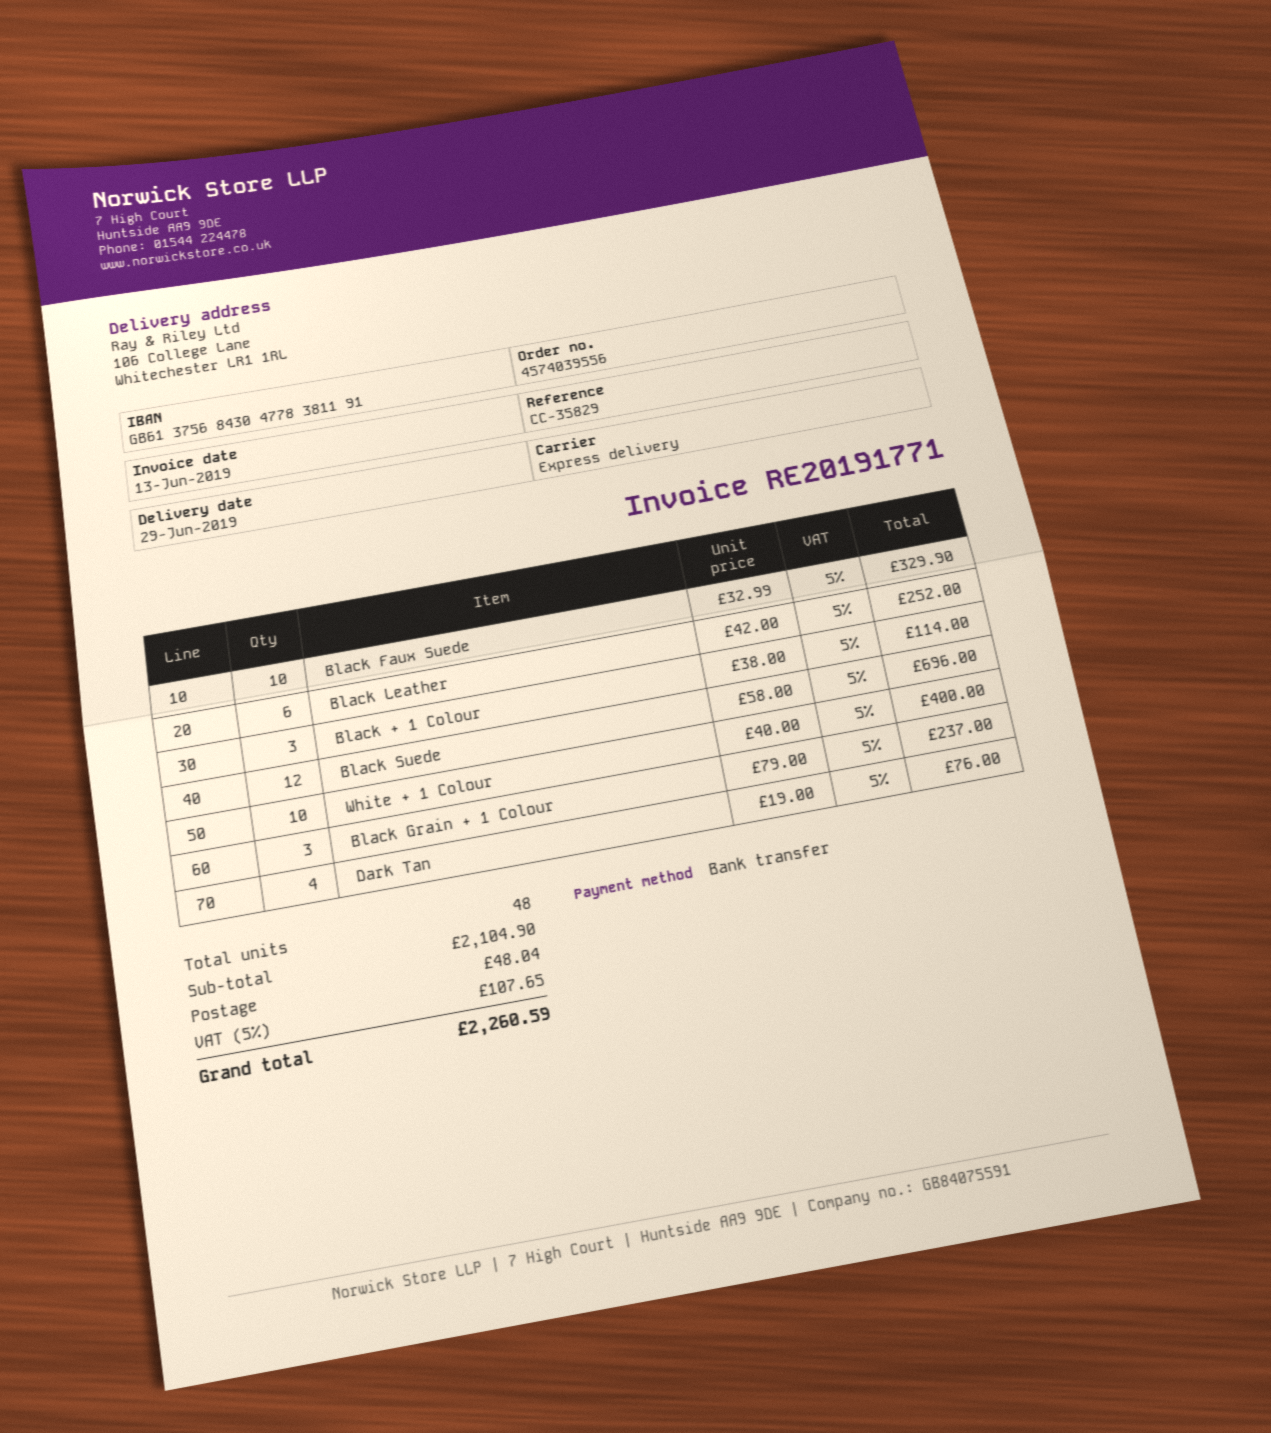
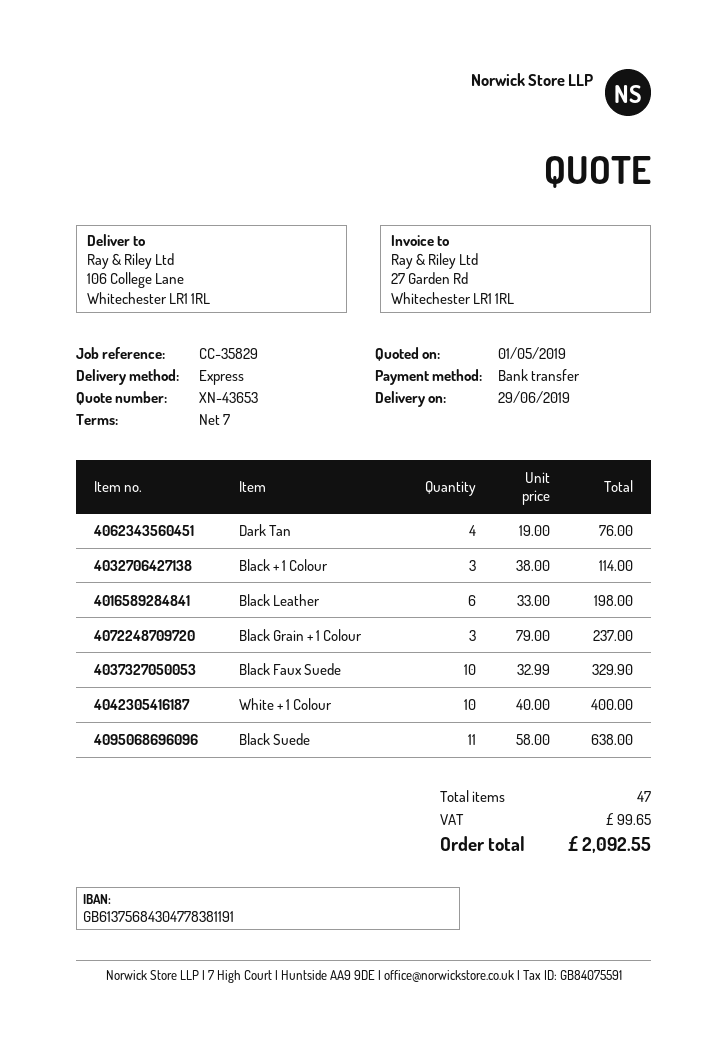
Black Leather: 6 x 42.00 = 252.00 -> 6 x 33.00 = 198.00
Black Suede: 12 x 58.00 = 696.00 -> 11 x 58.00 = 638.00
total quantity: 48 -> 47
shipping: 48.04 -> none
tax: 107.65 -> 99.65
total: 2260.59 -> 2092.55

